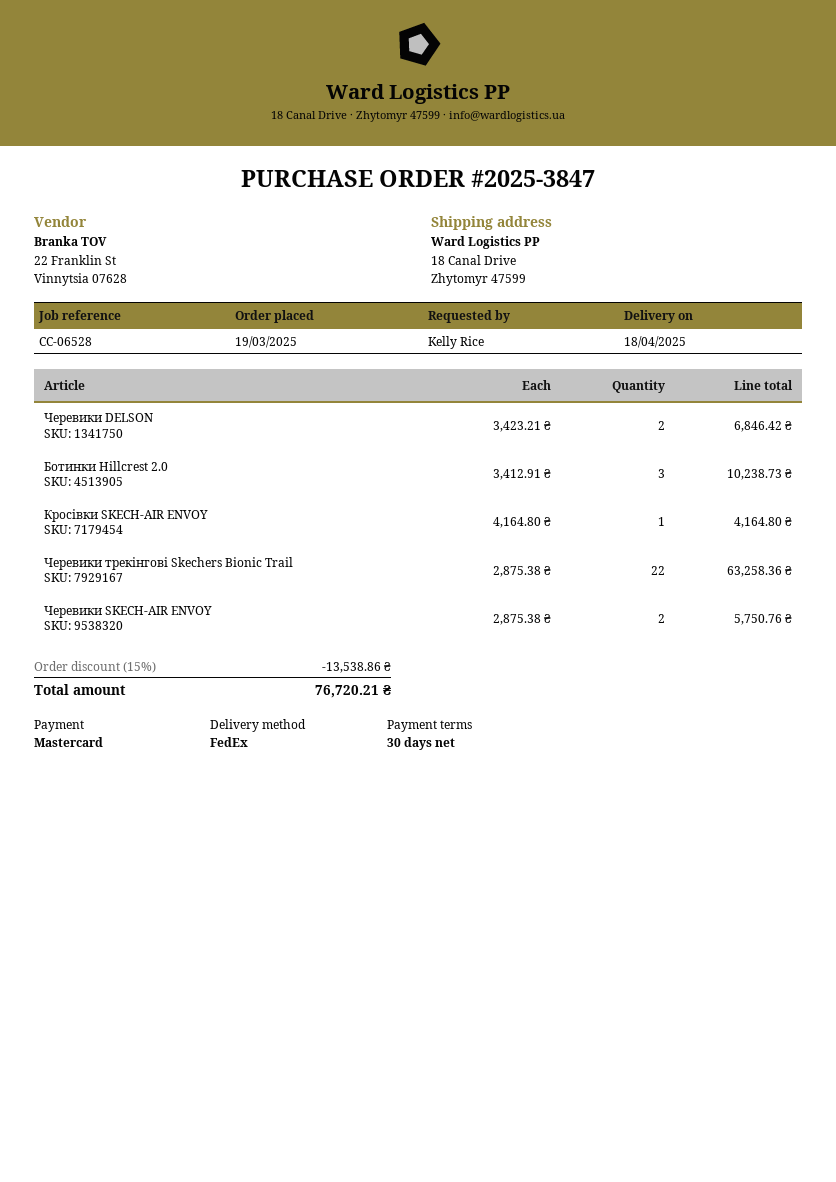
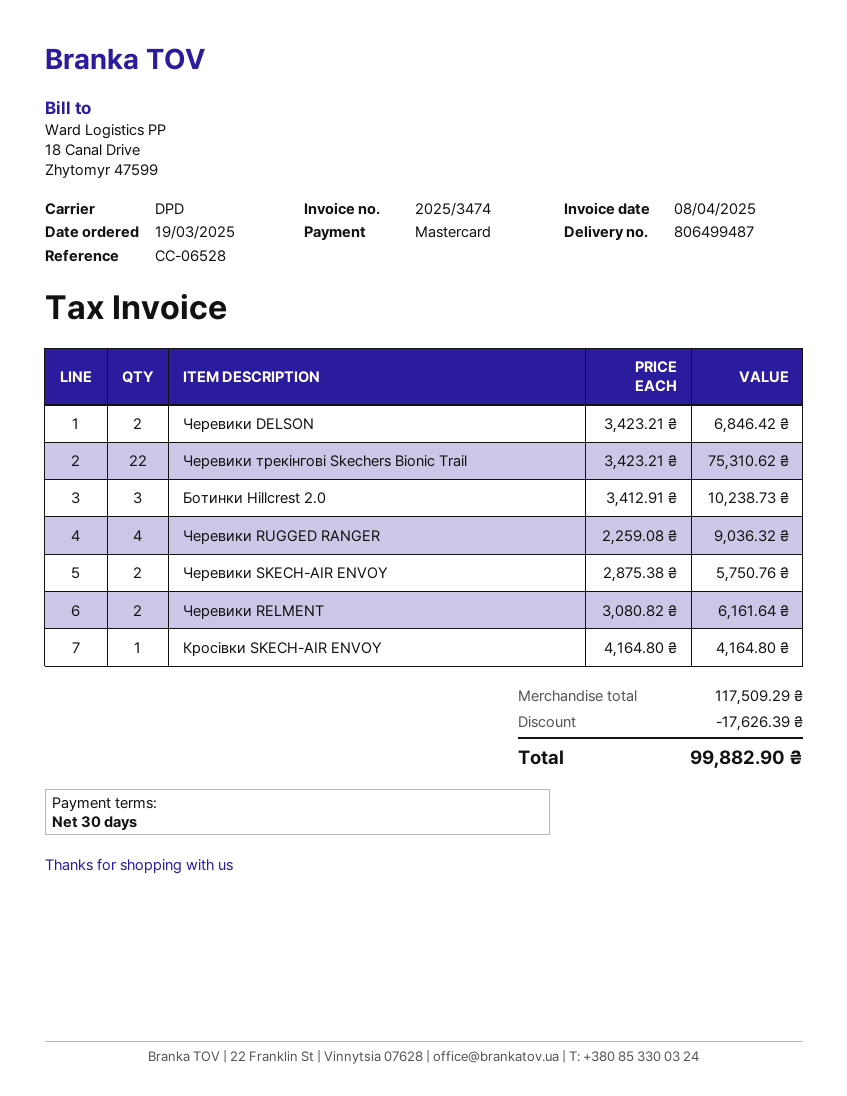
shipping method: FedEx -> DPD
Черевики трекінгові Skechers Bionic Trail: 22 x 2875.38 = 63258.36 -> 22 x 3423.21 = 75310.62
Черевики RUGGED RANGER: none -> 4 x 2259.08 = 9036.32
Черевики RELMENT: none -> 2 x 3080.82 = 6161.64
discount: 13538.86 -> 17626.39
total: 76720.21 -> 99882.90

